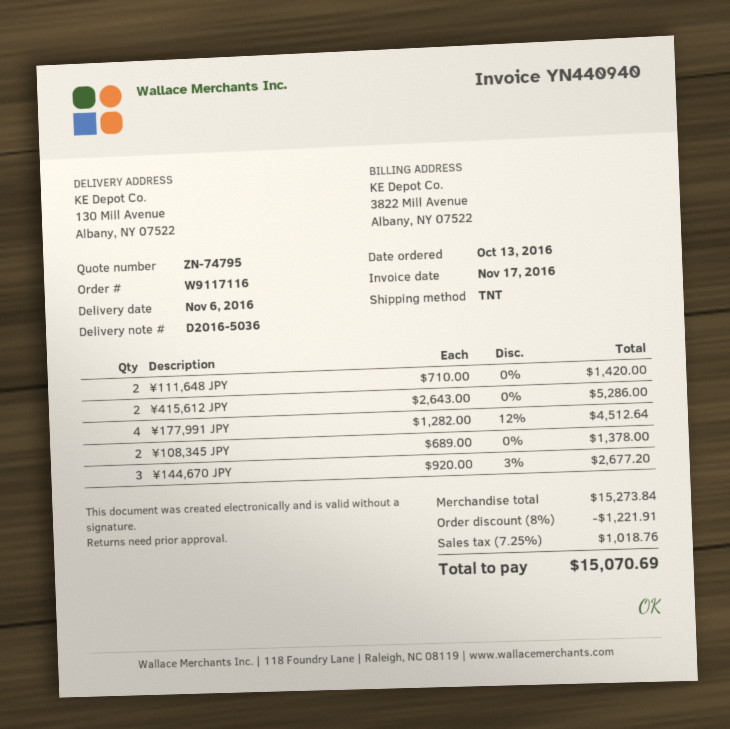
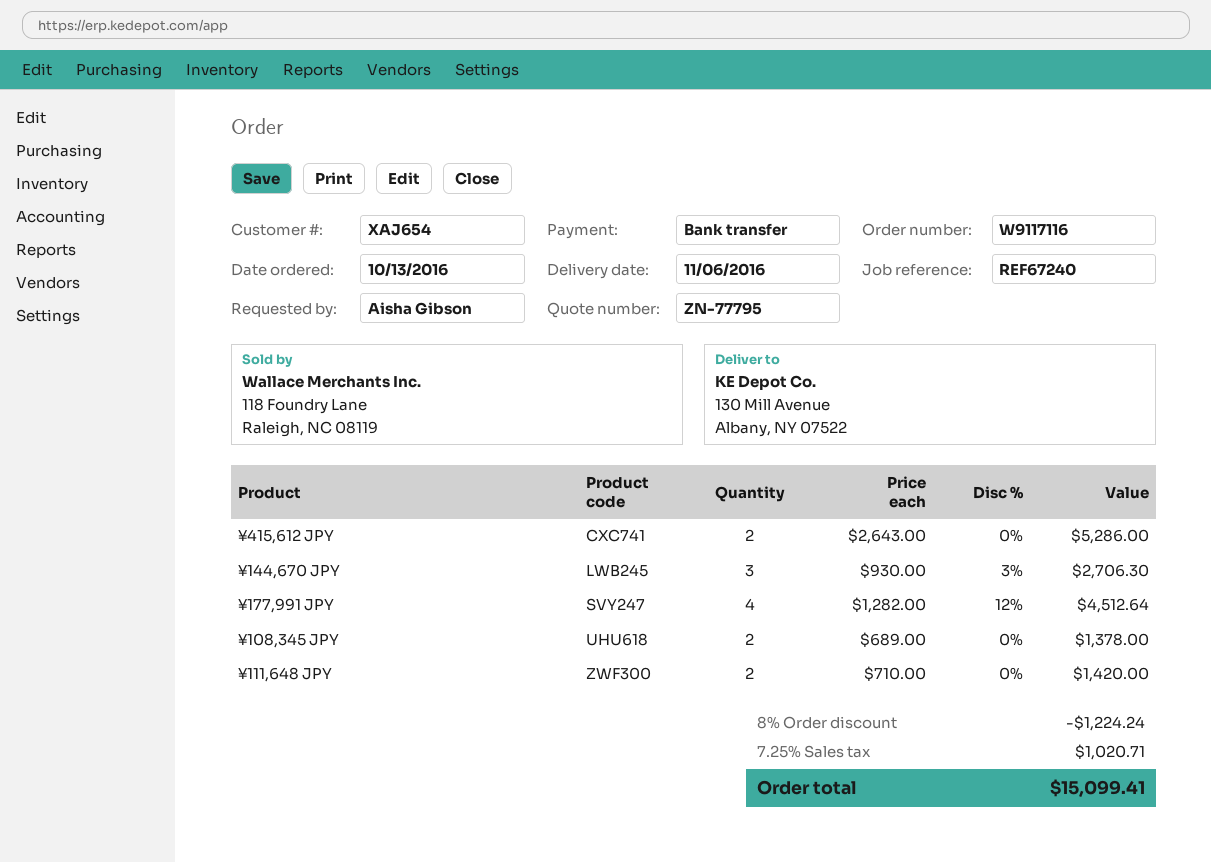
quote number: ZN-74795 -> ZN-77795
¥144,670 JPY: 3 x 920.00 - 3% = 2677.20 -> 3 x 930.00 - 3% = 2706.30
discount: 8% = 1221.91 -> 8% = 1224.24
tax: 7.25% = 1018.76 -> 7.25% = 1020.71
total: 15070.69 -> 15099.41

